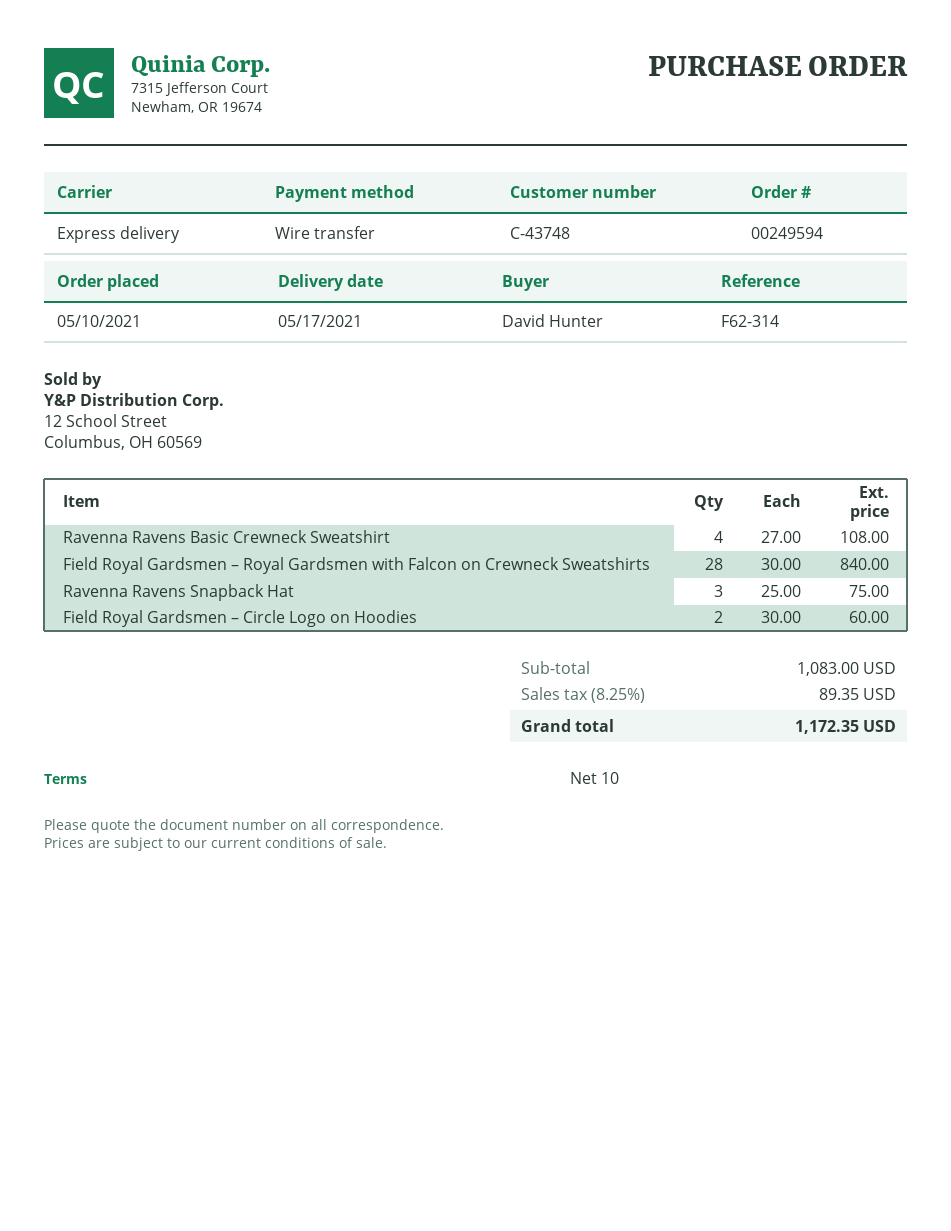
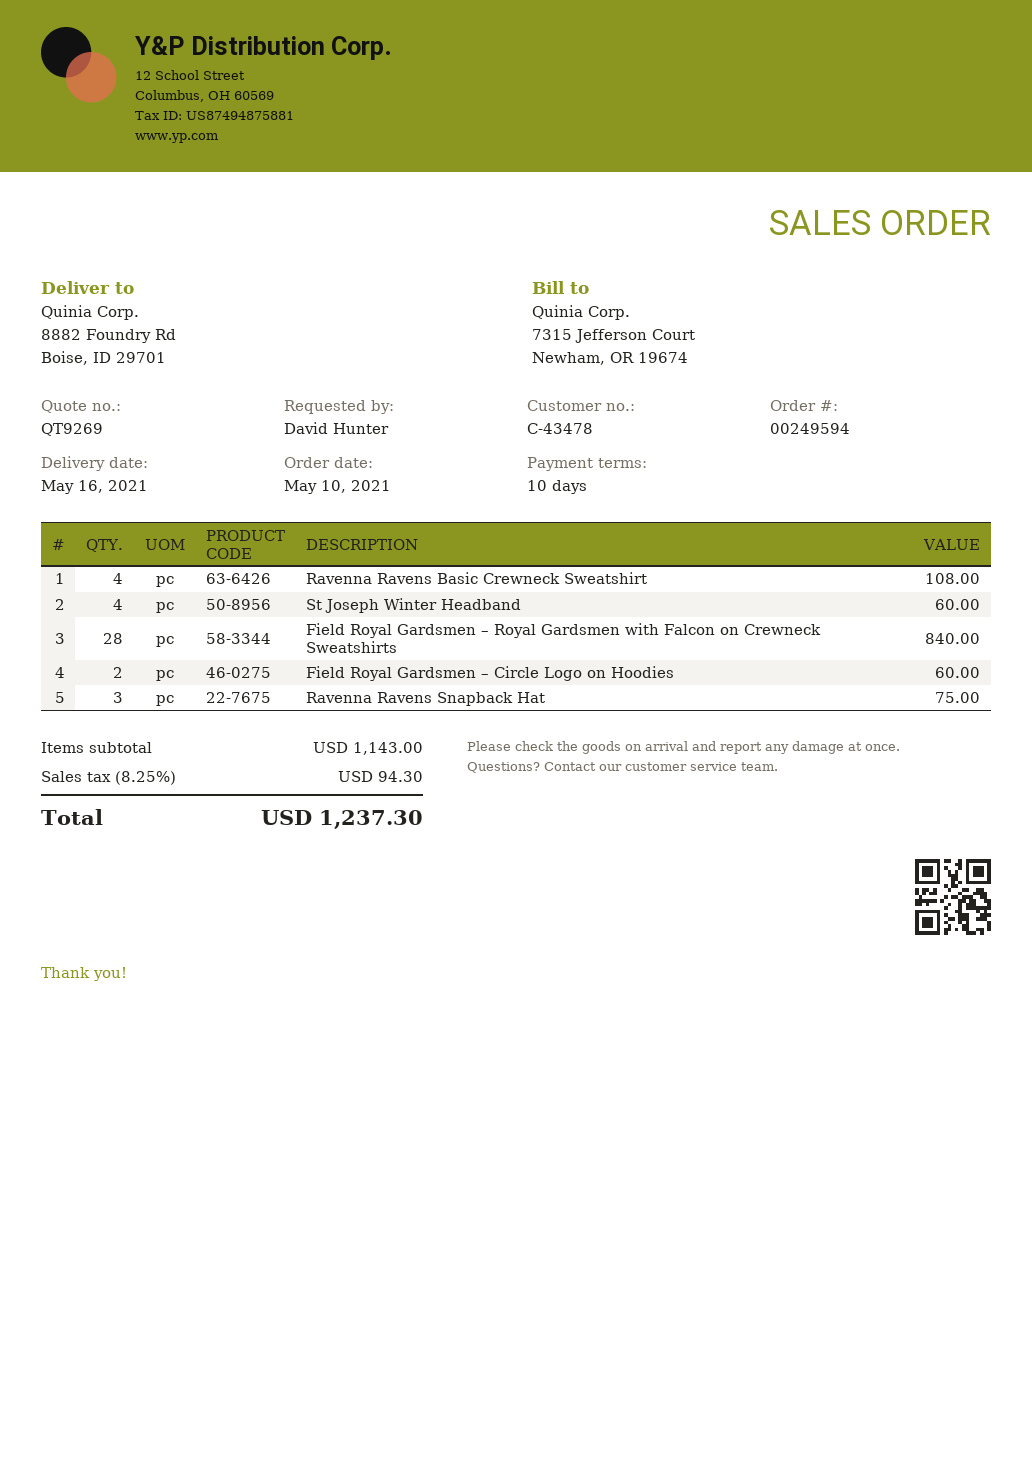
delivery date: 2021-05-17 -> 2021-05-16
customer number: C-43748 -> C-43478
St Joseph Winter Headband: none -> 4 for 60.00
subtotal: 1083.00 -> 1143.00
tax: 8.25% = 89.35 -> 8.25% = 94.30
total: 1172.35 -> 1237.30

